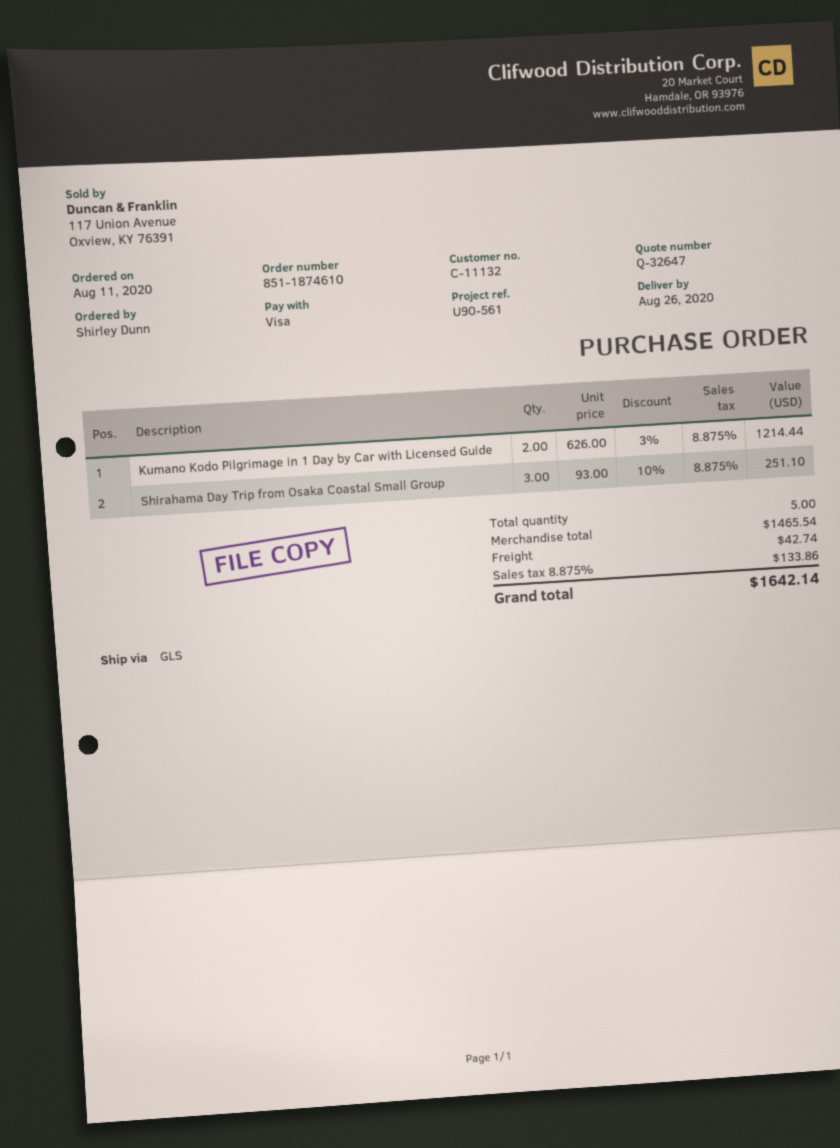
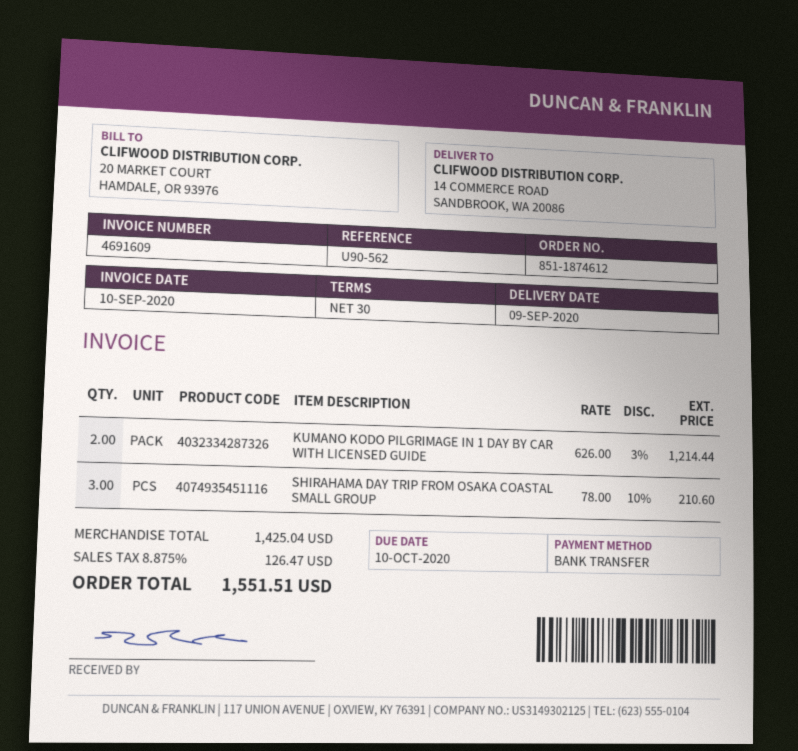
order number: 851-1874610 -> 851-1874612
delivery date: 2020-08-26 -> 2020-09-09
reference: U90-561 -> U90-562
payment method: Visa -> bank transfer
Shirahama Day Trip from Osaka Coastal Small Group: 3 x 93.00 - 10% = 251.10 -> 3 x 78.00 - 10% = 210.60
subtotal: 1465.54 -> 1425.04
shipping: 42.74 -> none
tax: 8.875% = 133.86 -> 8.875% = 126.47
total: 1642.14 -> 1551.51

